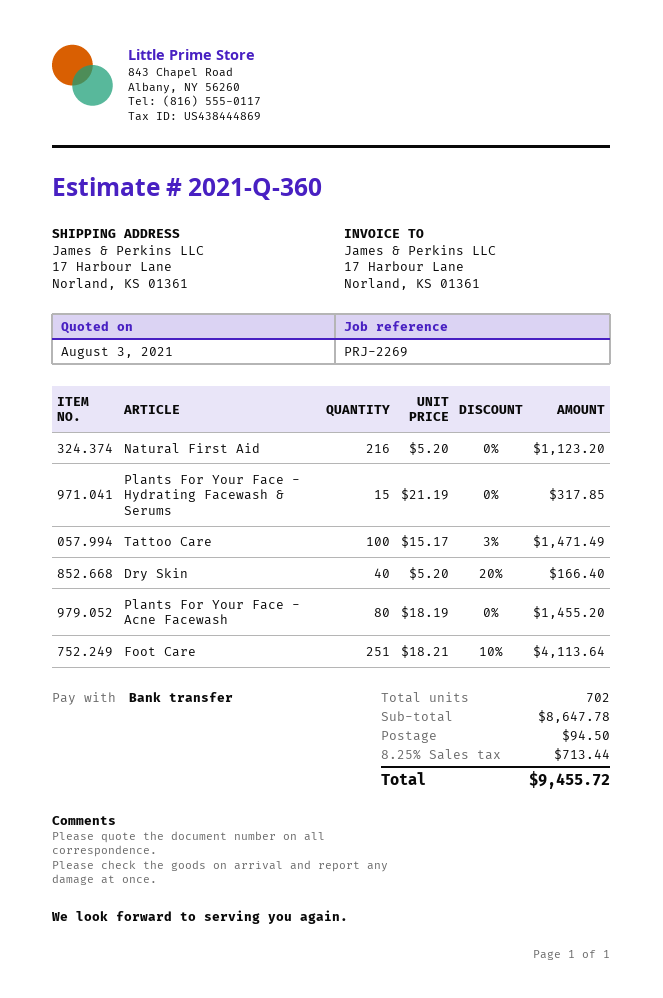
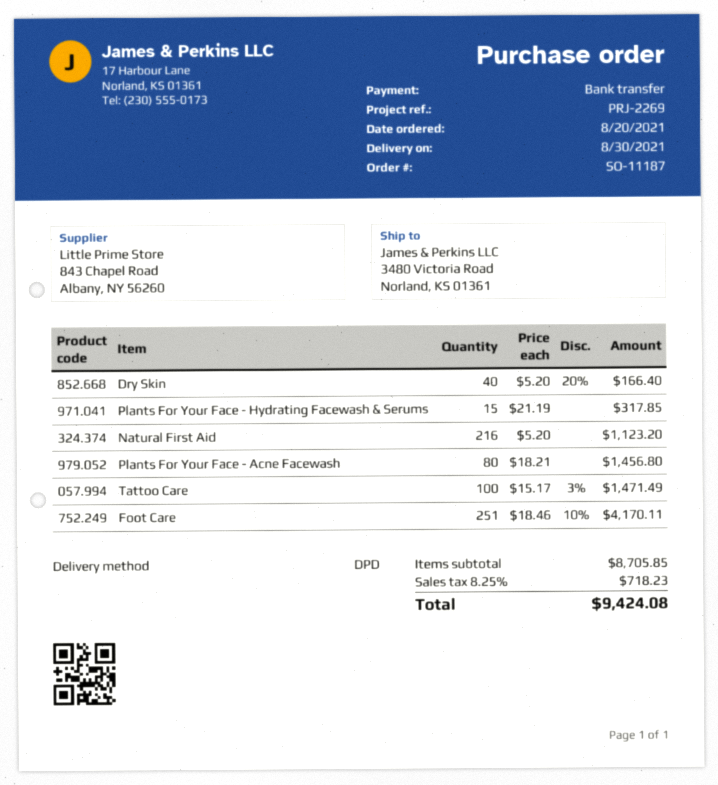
ship to: 17 Harbour Lane, Norland, KS 01361 -> 3480 Victoria Road, Norland, KS 01361
Plants For Your Face - Acne Facewash: 80 x 18.19 = 1455.20 -> 80 x 18.21 = 1456.80
Foot Care: 251 x 18.21 - 10% = 4113.64 -> 251 x 18.46 - 10% = 4170.11
subtotal: 8647.78 -> 8705.85
shipping: 94.50 -> none
tax: 8.25% = 713.44 -> 8.25% = 718.23
total: 9455.72 -> 9424.08

